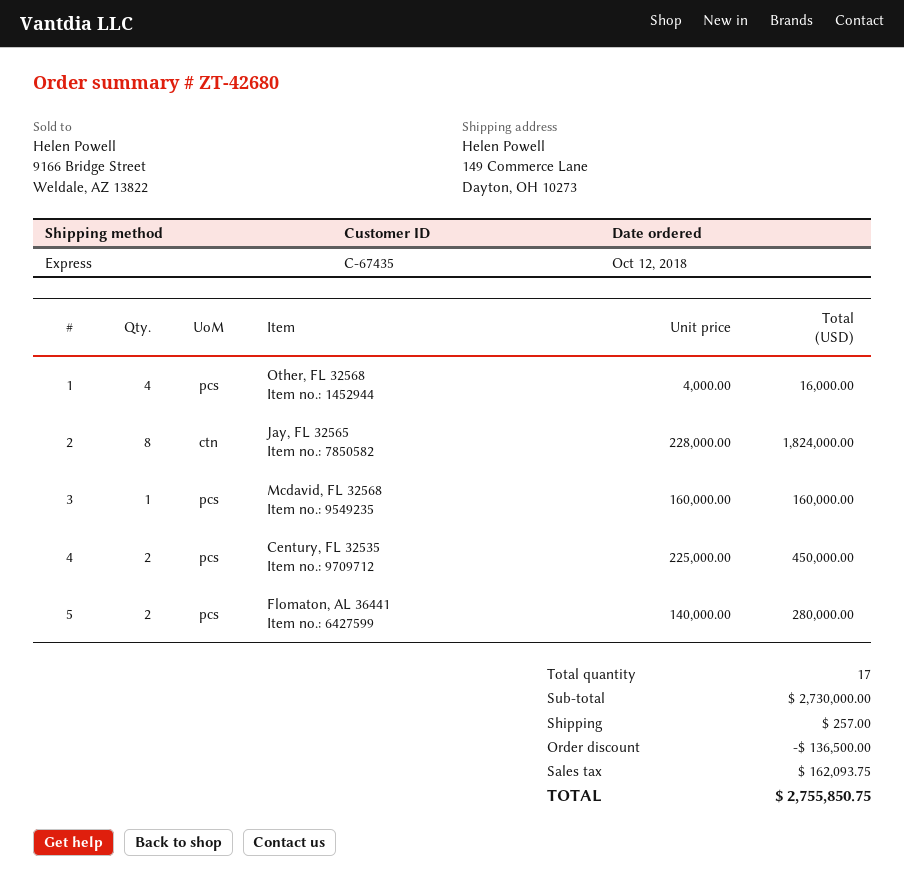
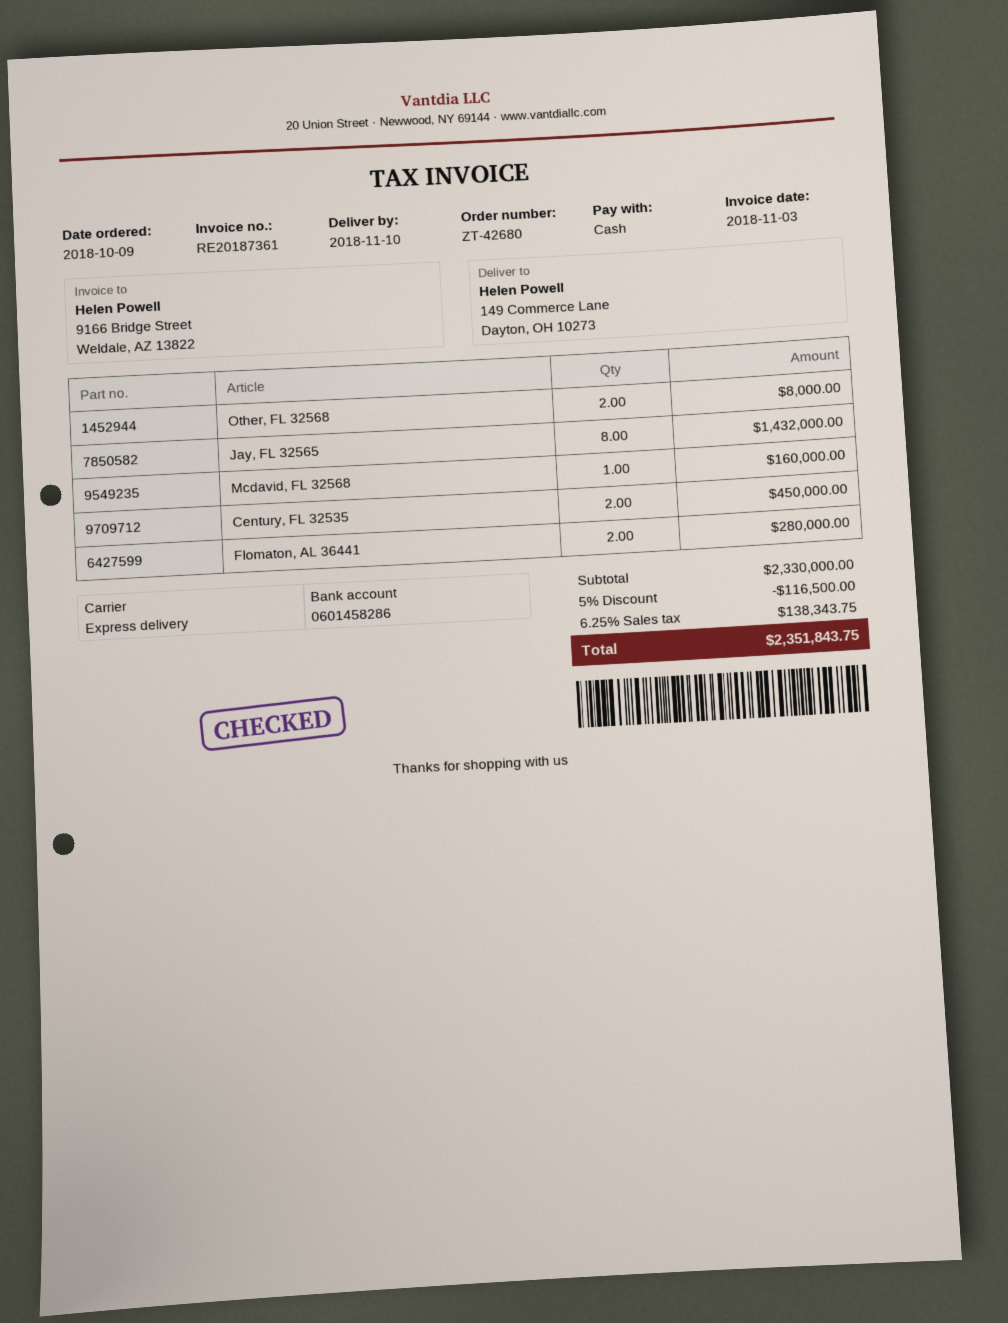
order date: 2018-10-12 -> 2018-10-09
Other, FL 32568: 4 for 16000.00 -> 2 for 8000.00
Jay, FL 32565: 8 for 1824000.00 -> 8 for 1432000.00
subtotal: 2730000.00 -> 2330000.00
discount: 136500.00 -> 116500.00
shipping: 257.00 -> none
tax: 162093.75 -> 138343.75
total: 2755850.75 -> 2351843.75

